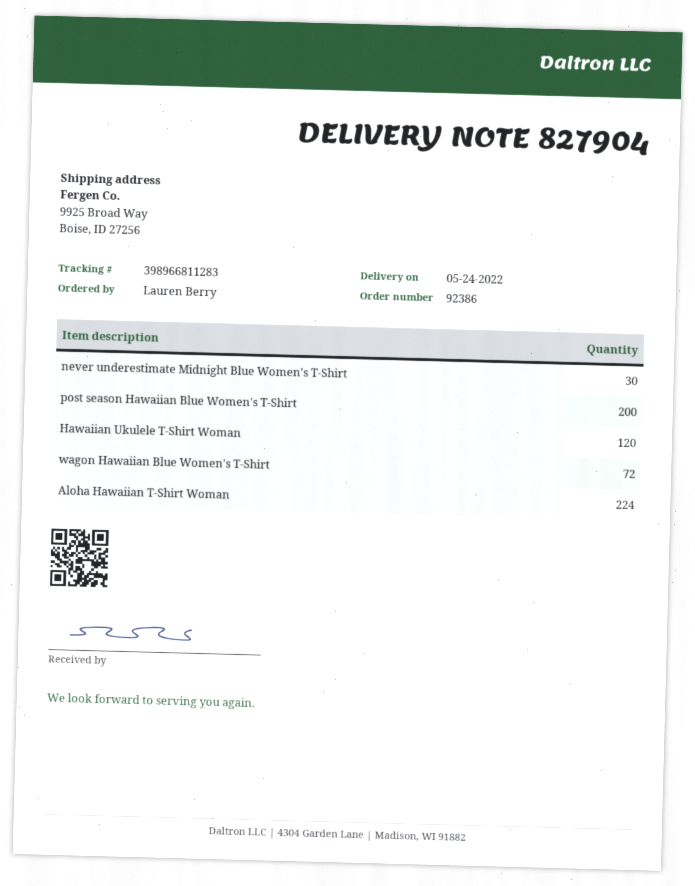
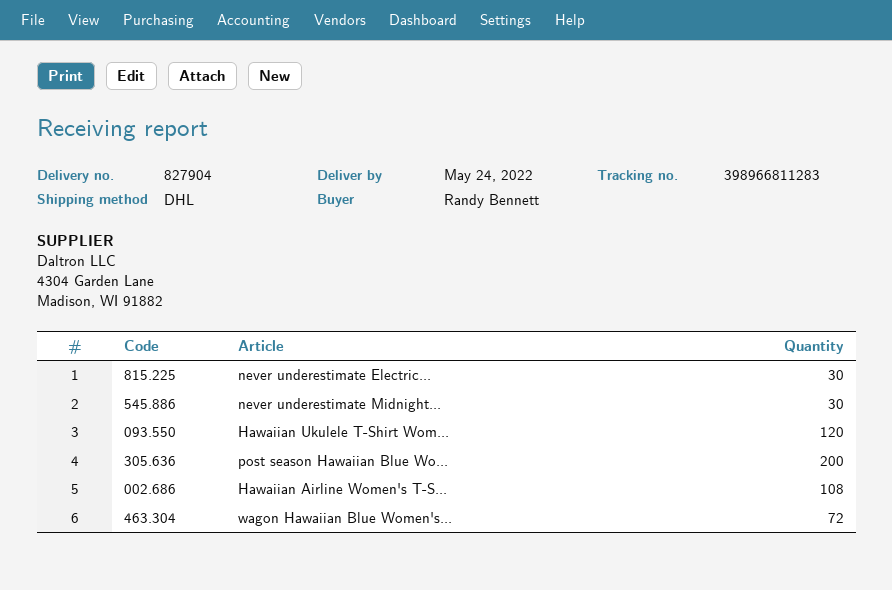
ordered by: Lauren Berry -> Randy Bennett
Aloha Hawaiian T-Shirt Woman: 224 -> none
never underestimate Electric...: none -> 30
Hawaiian Airline Women's T-S...: none -> 108

